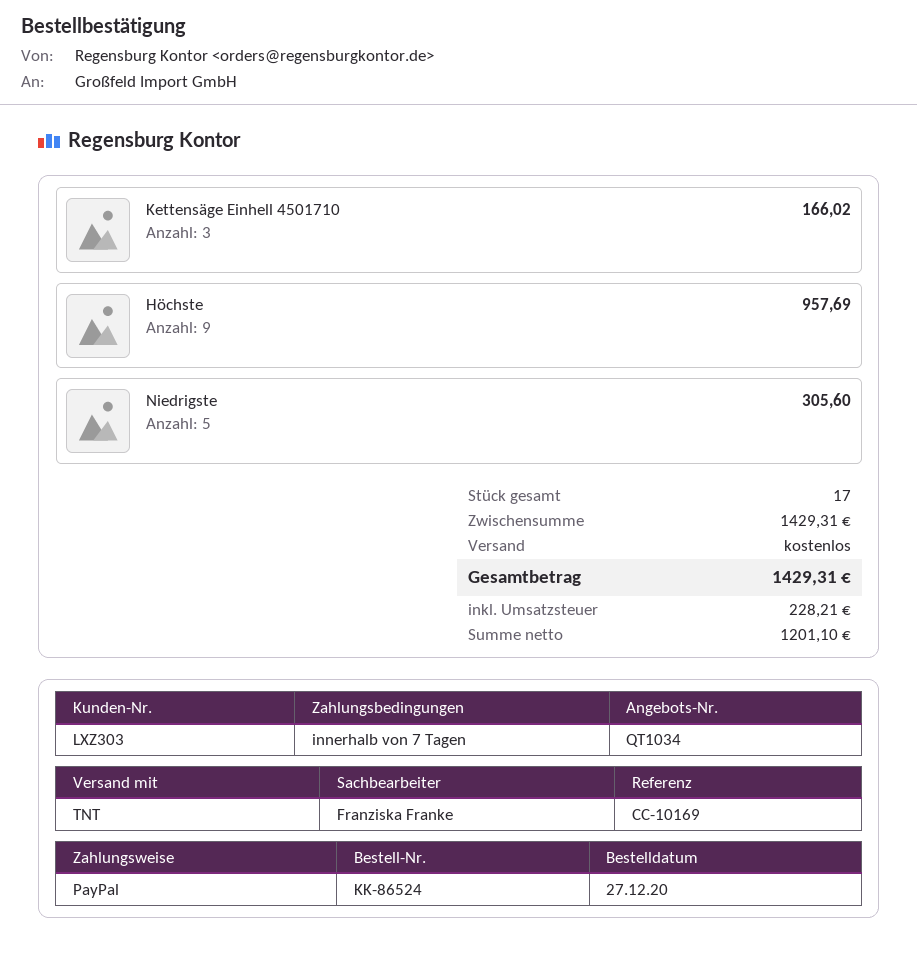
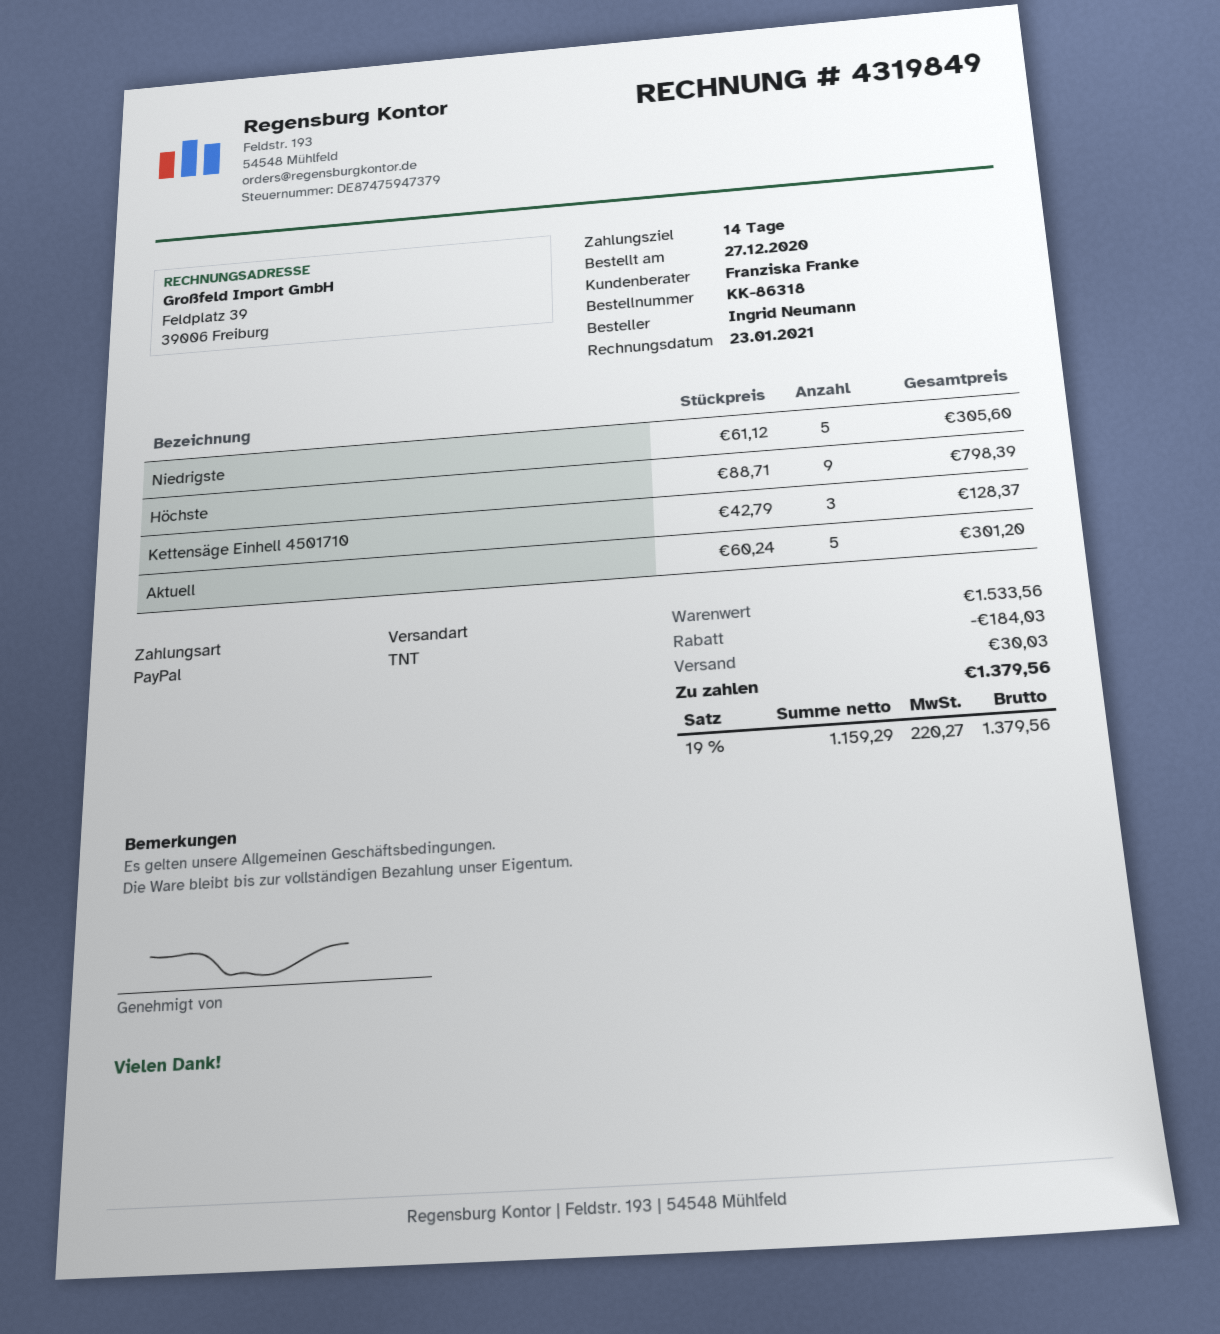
order number: KK-86524 -> KK-86318
payment terms: 7 days -> 14 days
Kettensäge Einhell 4501710: 3 for 166.02 -> 3 for 128.37
Höchste: 9 for 957.69 -> 9 for 798.39
Aktuell: none -> 5 for 301.20
subtotal: 1429.31 -> 1533.56
discount: none -> 184.03
shipping: 0.00 -> 30.03
net: 1201.10 -> 1159.29
tax: 228.21 -> 220.27
total: 1429.31 -> 1379.56

